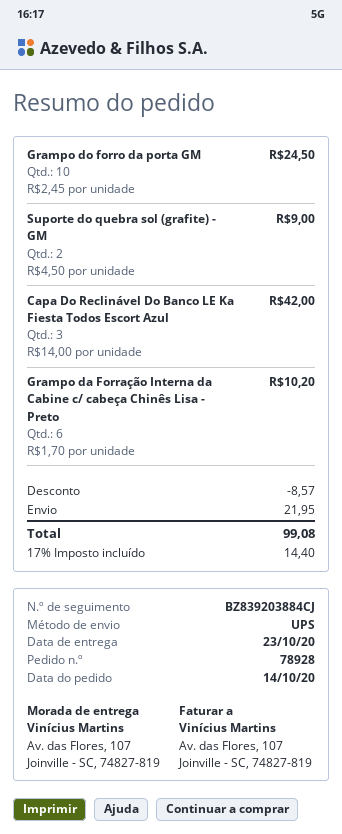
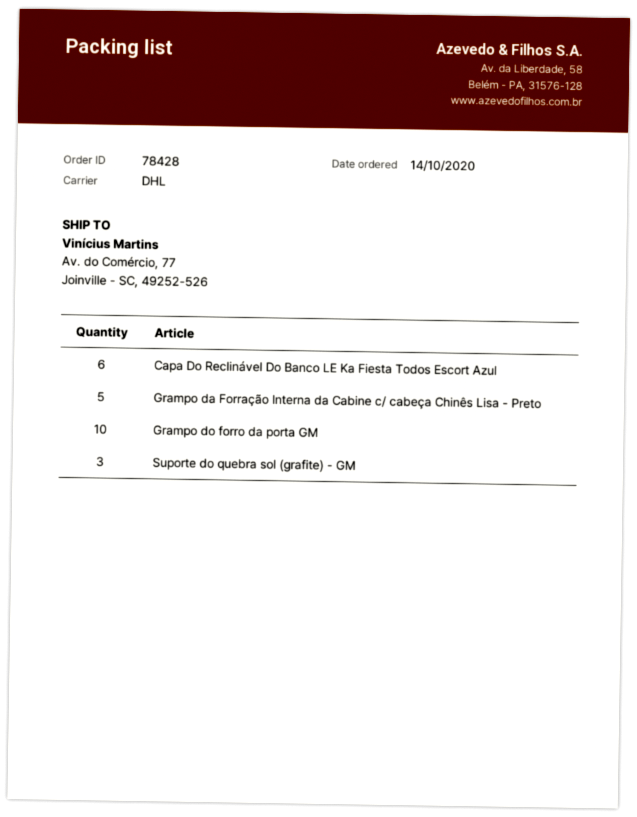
order number: 78928 -> 78428
shipping method: UPS -> DHL
ship to: Av. das Flores, 107, Joinville - SC, 74827-819 -> Av. do Comércio, 77, Joinville - SC, 49252-526
Suporte do quebra sol (grafite) - GM: 2 -> 3
Capa Do Reclinável Do Banco LE Ka Fiesta Todos Escort Azul: 3 -> 6
Grampo da Forração Interna da Cabine c/ cabeça Chinês Lisa - Preto: 6 -> 5

